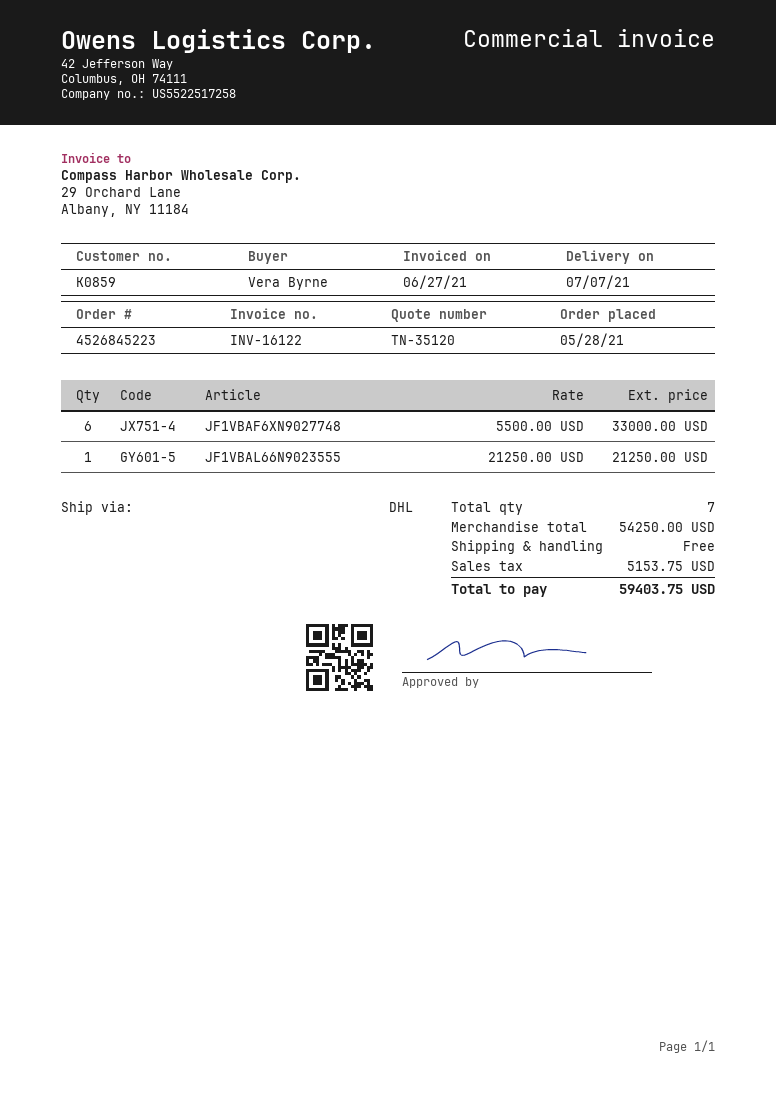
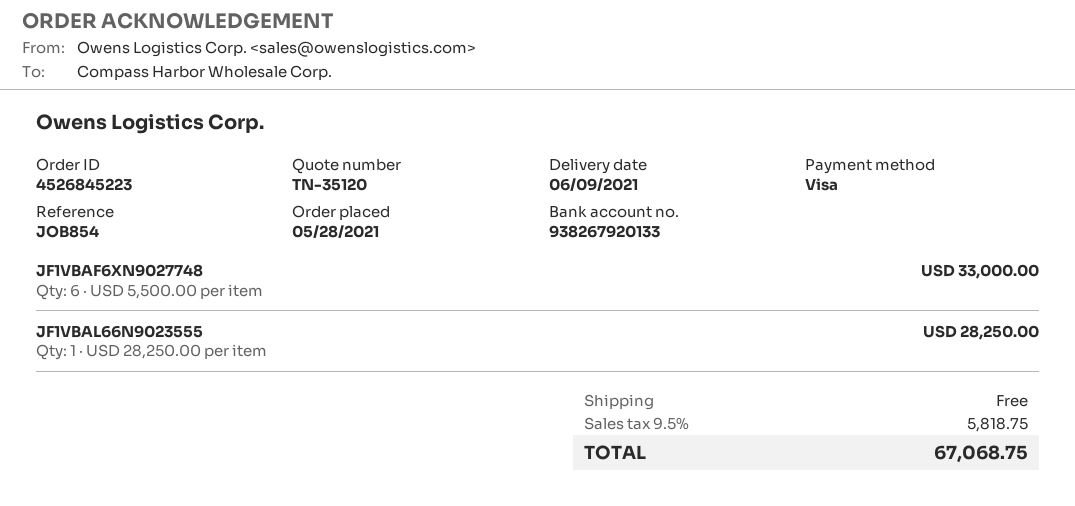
delivery date: 2021-07-07 -> 2021-06-09
JF1VBAL66N9023555: 1 x 21250.00 = 21250.00 -> 1 x 28250.00 = 28250.00
tax: 5153.75 -> 5818.75
total: 59403.75 -> 67068.75

